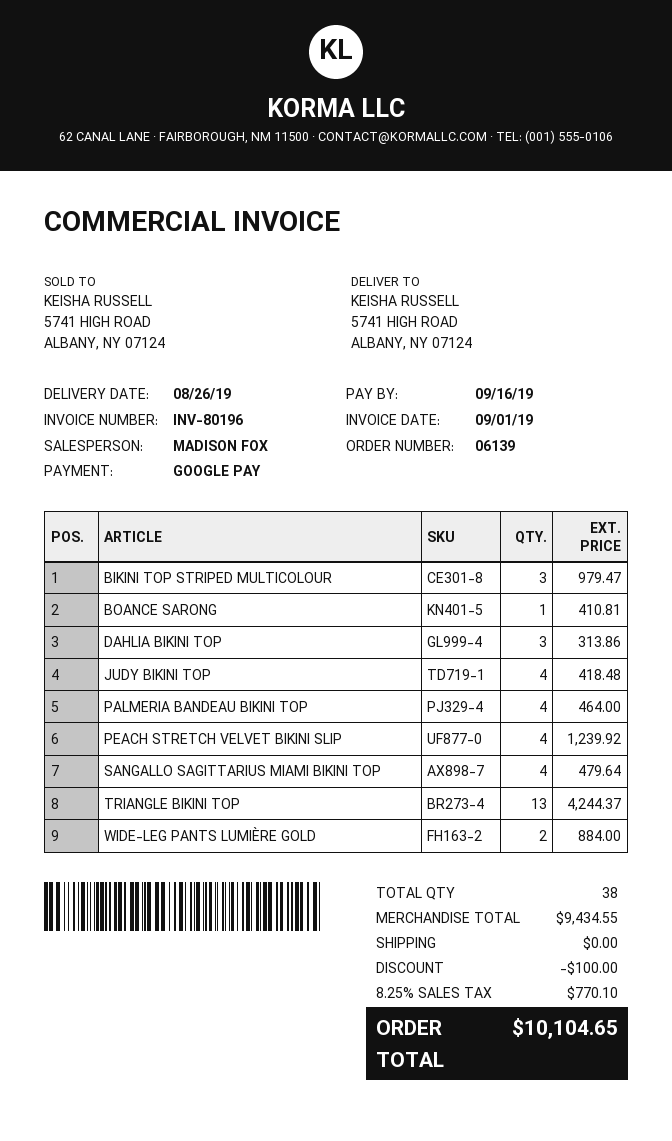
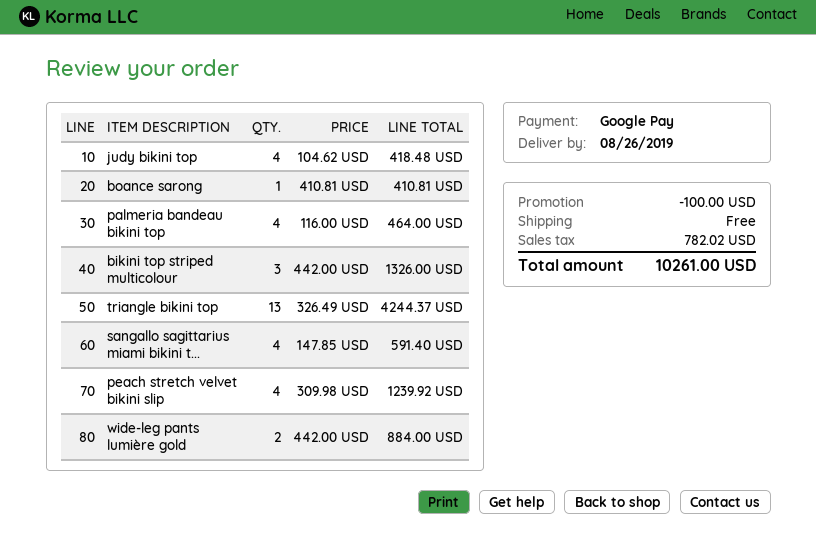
BIKINI TOP STRIPED MULTICOLOUR: 3 for 979.47 -> 3 for 1326.00
DAHLIA BIKINI TOP: 3 for 313.86 -> none
SANGALLO SAGITTARIUS MIAMI BIKINI TOP: 4 for 479.64 -> 4 for 591.40
tax: 770.10 -> 782.02
total: 10104.65 -> 10261.00

